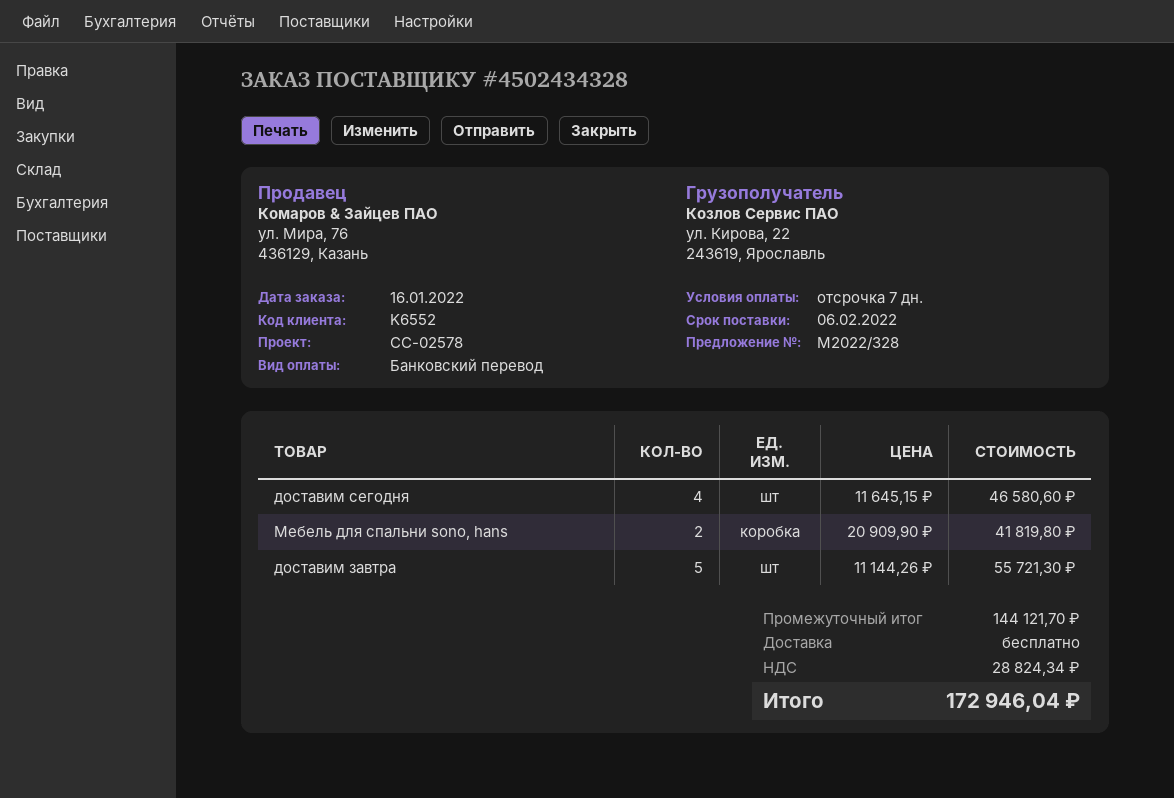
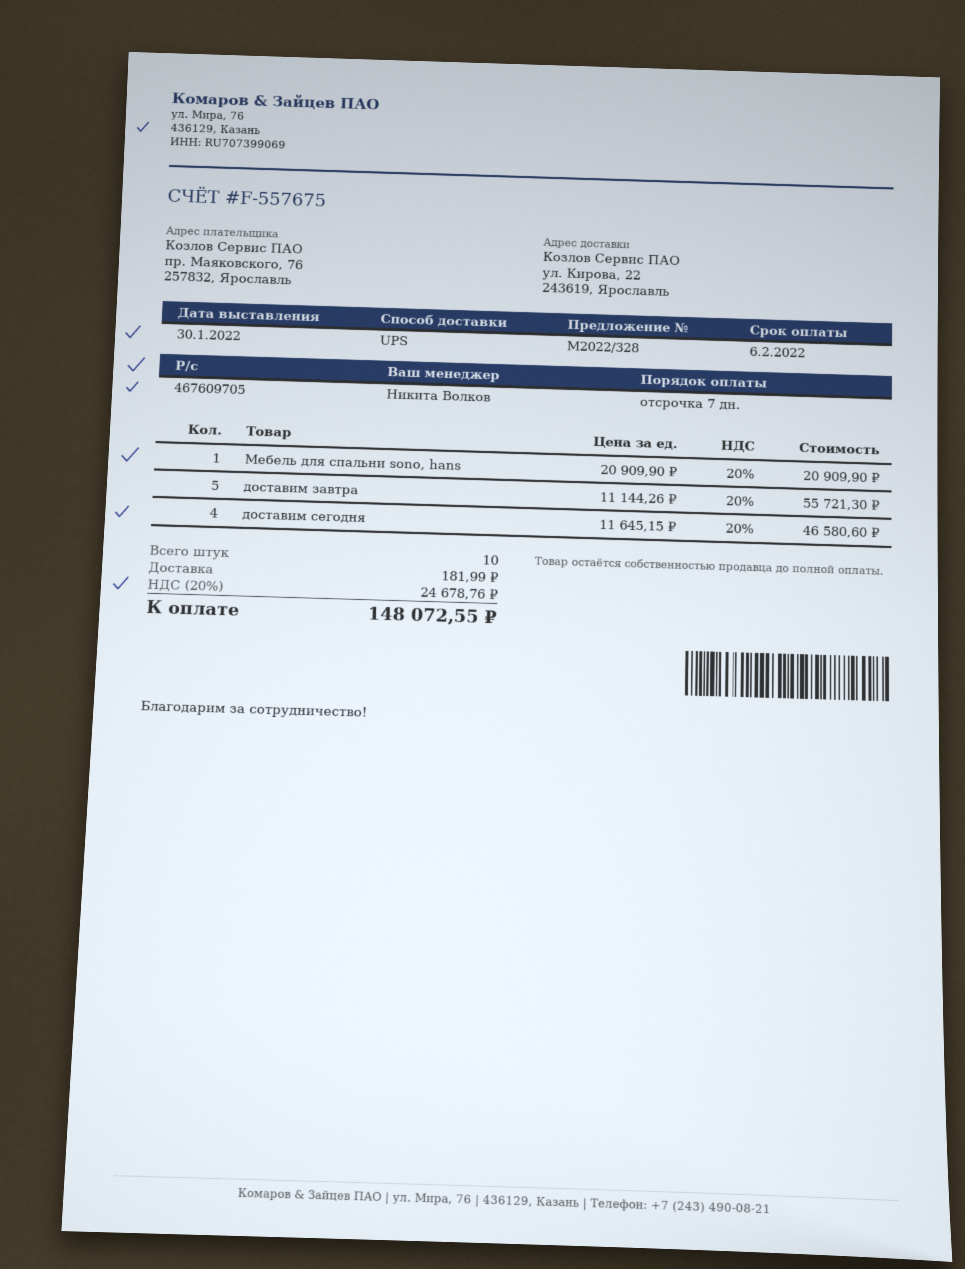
Мебель для спальни sono, hans: 2 x 20909.90 = 41819.80 -> 1 x 20909.90 = 20909.90
shipping: 0.00 -> 181.99
tax: 28824.34 -> 24678.76
total: 172946.04 -> 148072.55

